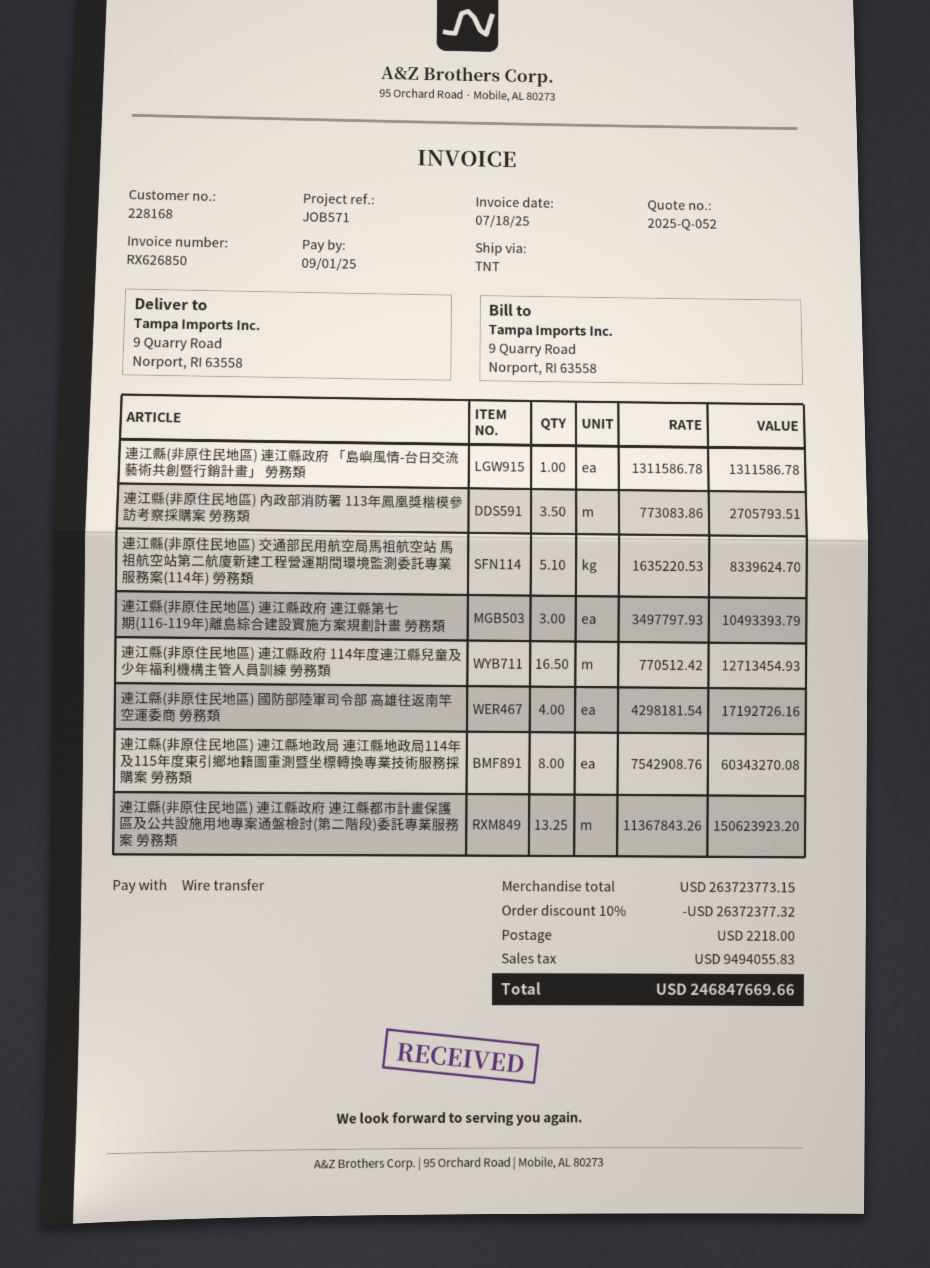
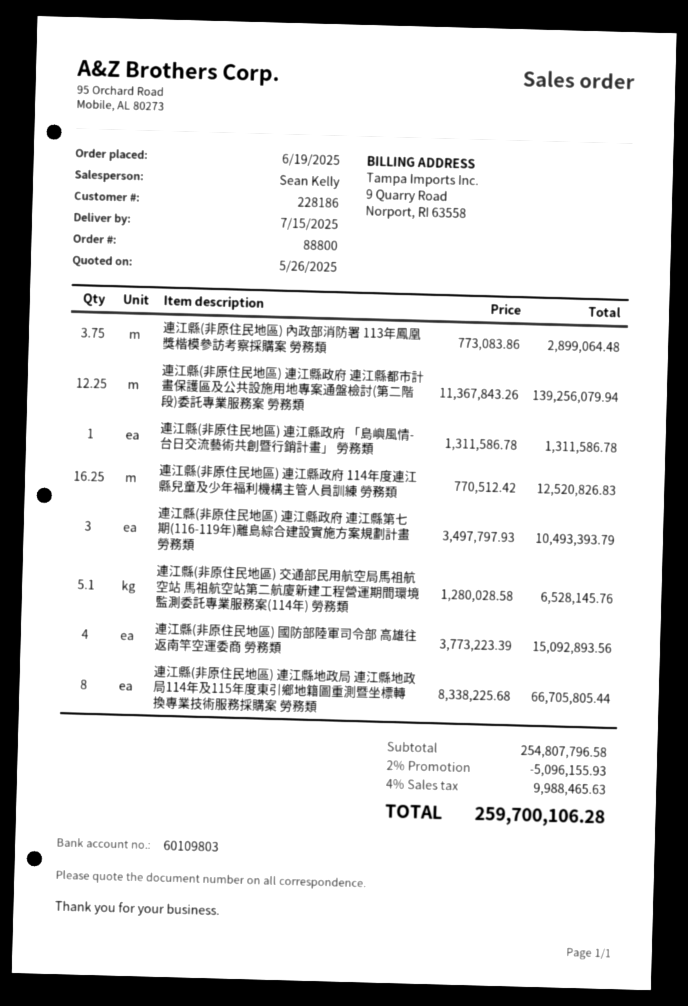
customer number: 228168 -> 228186
連江縣(非原住民地區) 內政部消防署 113年鳳凰獎楷模參訪考察採購案 勞務類: 3.5 x 773083.86 = 2705793.51 -> 3.75 x 773083.86 = 2899064.48
連江縣(非原住民地區) 交通部民用航空局馬祖航空站 馬祖航空站第二航廈新建工程營運期間環境監測委託專業服務案(114年) 勞務類: 5.1 x 1635220.53 = 8339624.70 -> 5.1 x 1280028.58 = 6528145.76
連江縣(非原住民地區) 連江縣政府 114年度連江縣兒童及少年福利機構主管人員訓練 勞務類: 16.5 x 770512.42 = 12713454.93 -> 16.25 x 770512.42 = 12520826.83
連江縣(非原住民地區) 國防部陸軍司令部 高雄往返南竿空運委商 勞務類: 4 x 4298181.54 = 17192726.16 -> 4 x 3773223.39 = 15092893.56
連江縣(非原住民地區) 連江縣地政局 連江縣地政局114年及115年度東引鄉地籍圖重測暨坐標轉換專業技術服務採購案 勞務類: 8 x 7542908.76 = 60343270.08 -> 8 x 8338225.68 = 66705805.44
連江縣(非原住民地區) 連江縣政府 連江縣都市計畫保護區及公共設施用地專案通盤檢討(第二階段)委託專業服務案 勞務類: 13.25 x 11367843.26 = 150623923.20 -> 12.25 x 11367843.26 = 139256079.94
subtotal: 263723773.15 -> 254807796.58
discount: 10% = 26372377.32 -> 2% = 5096155.93
shipping: 2218.00 -> none
tax: 9494055.83 -> 9988465.63
total: 246847669.66 -> 259700106.28

